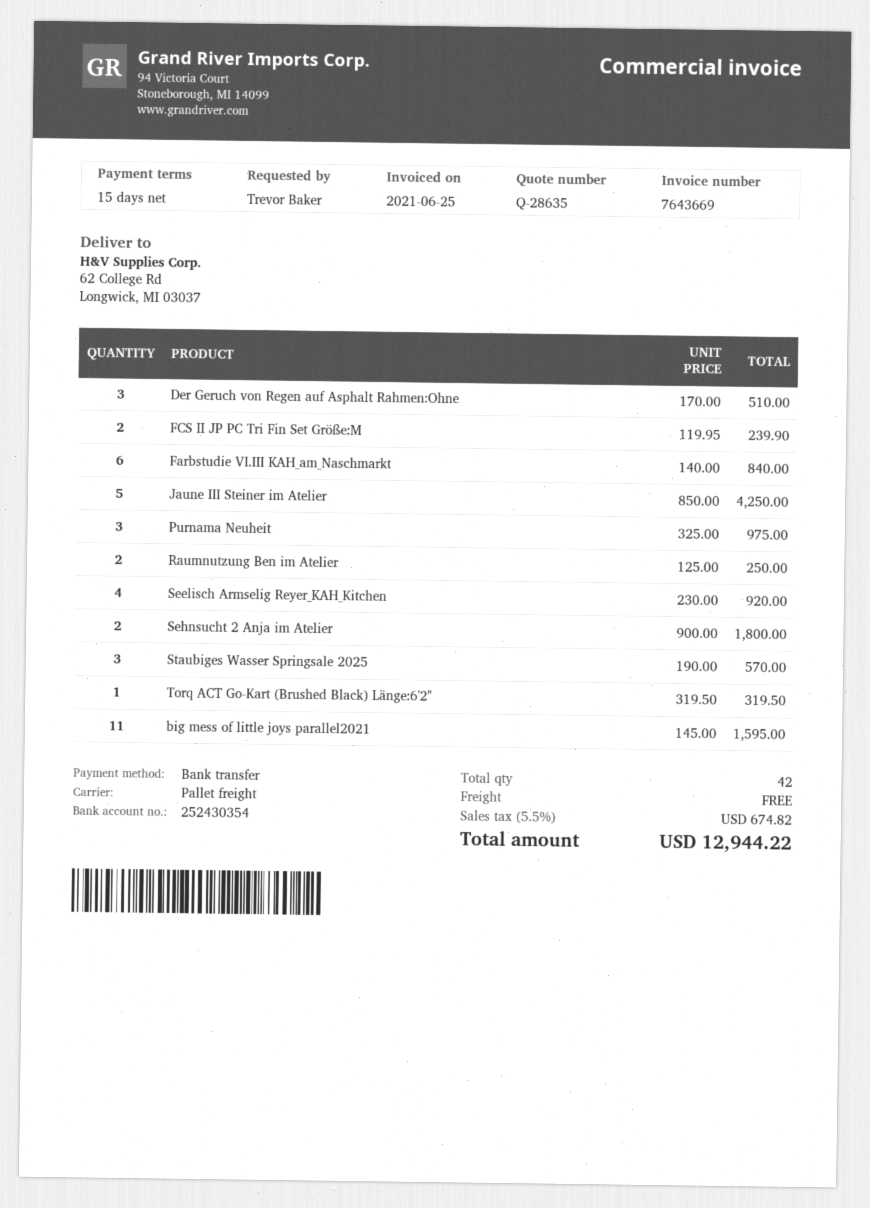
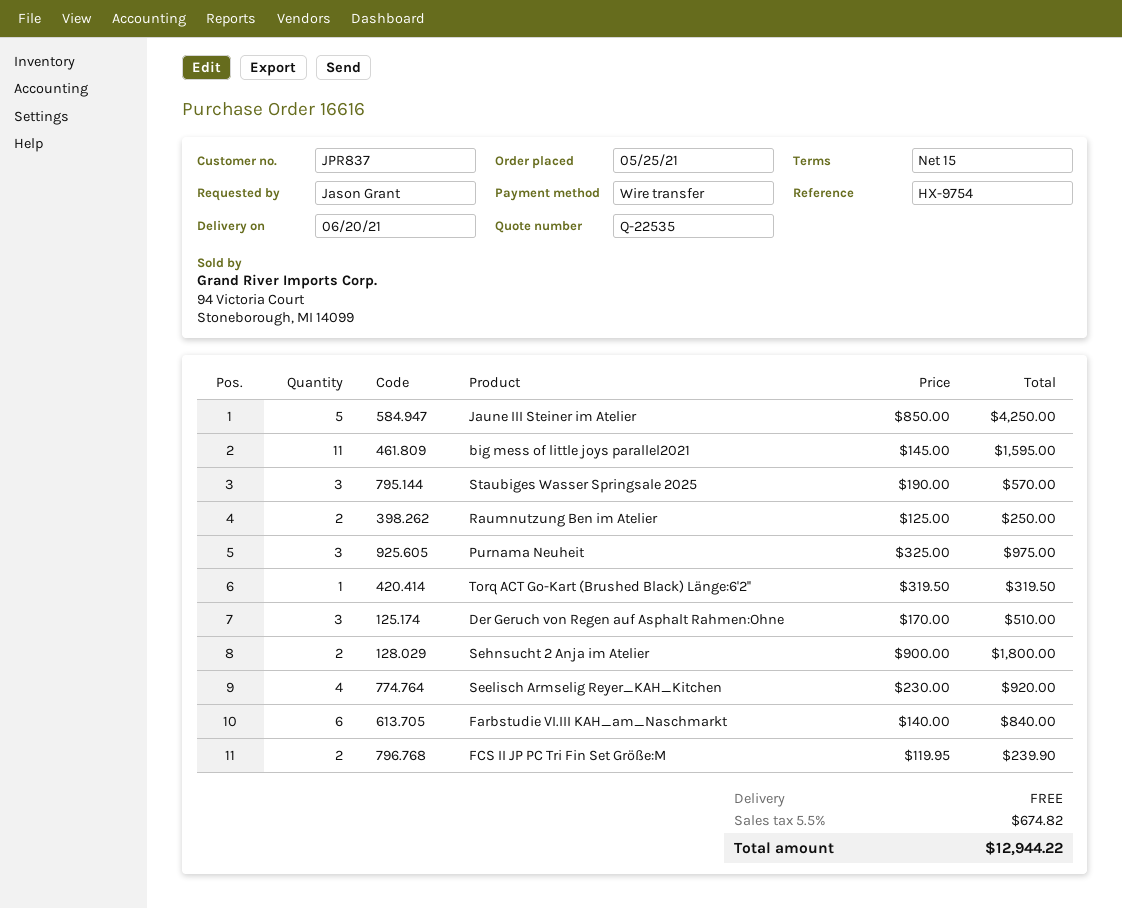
quote number: Q-28635 -> Q-22535
ordered by: Trevor Baker -> Jason Grant

